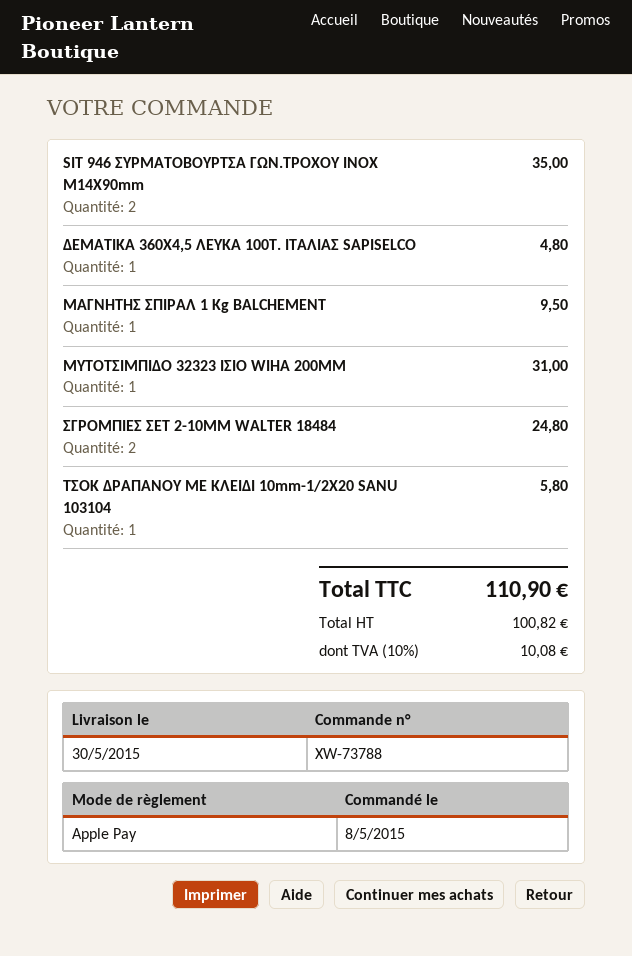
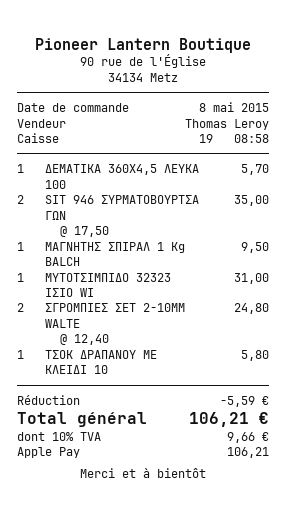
ΔΕΜΑΤΙΚΑ 360Χ4,5 ΛΕΥΚΑ 100Τ. ΙΤΑΛΙΑΣ SAPISELCO: 1 for 4.80 -> 1 for 5.70
discount: none -> 5.59
tax: 10% = 10.08 -> 10% = 9.66
total: 110.90 -> 106.21

